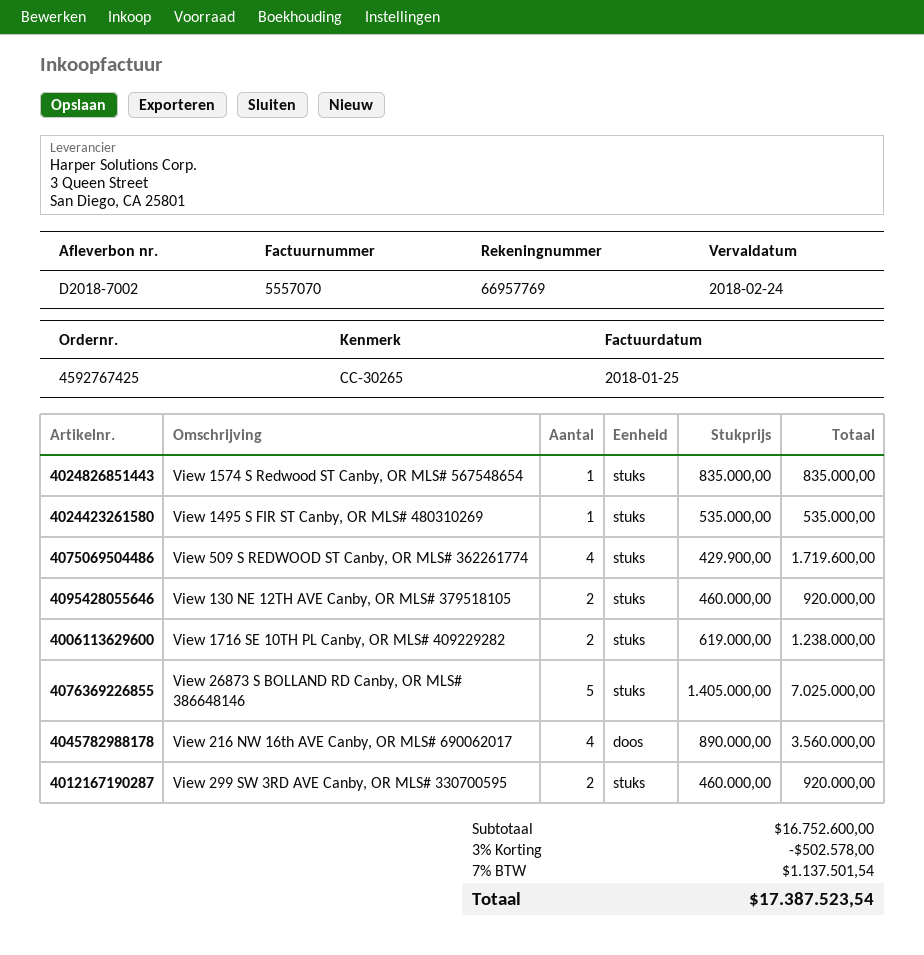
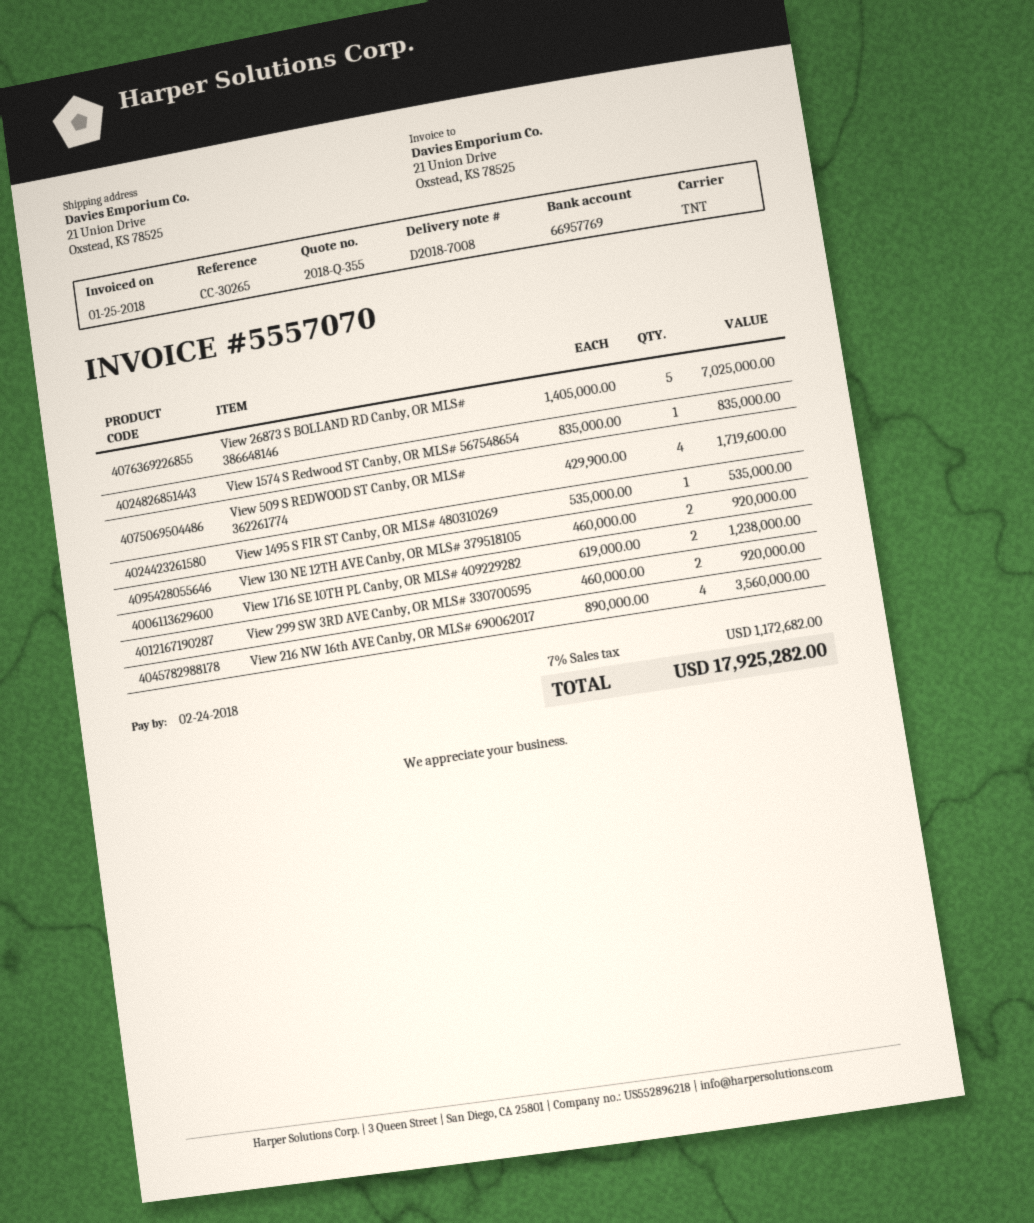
delivery note number: D2018-7002 -> D2018-7008
discount: 3% = 502578.00 -> none
tax: 7% = 1137501.54 -> 7% = 1172682.00
total: 17387523.54 -> 17925282.00

